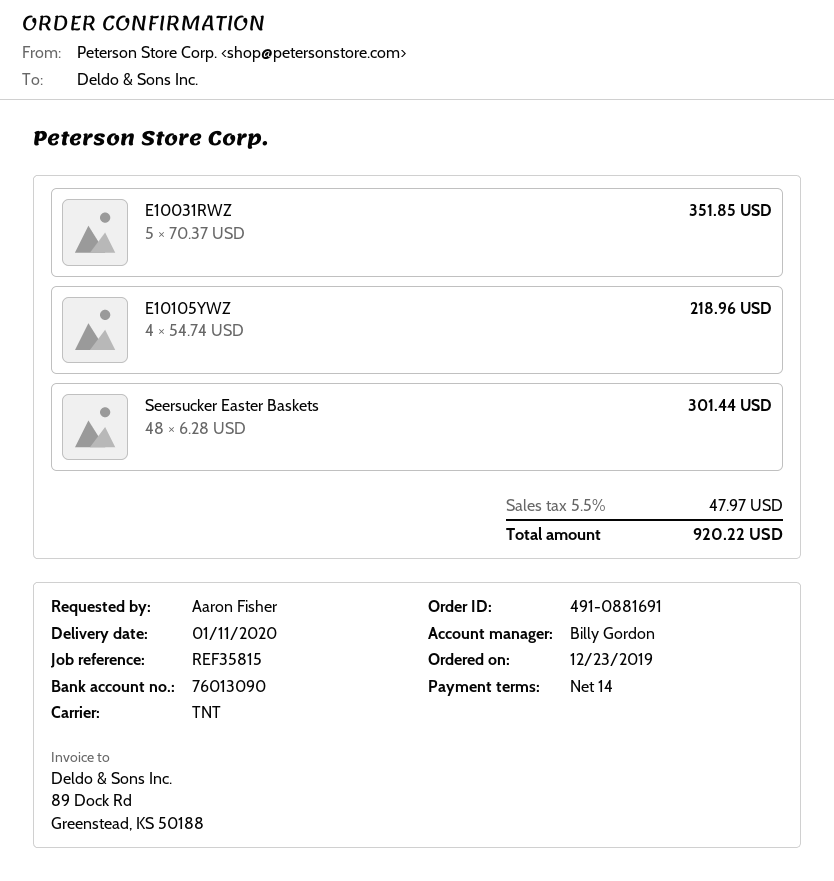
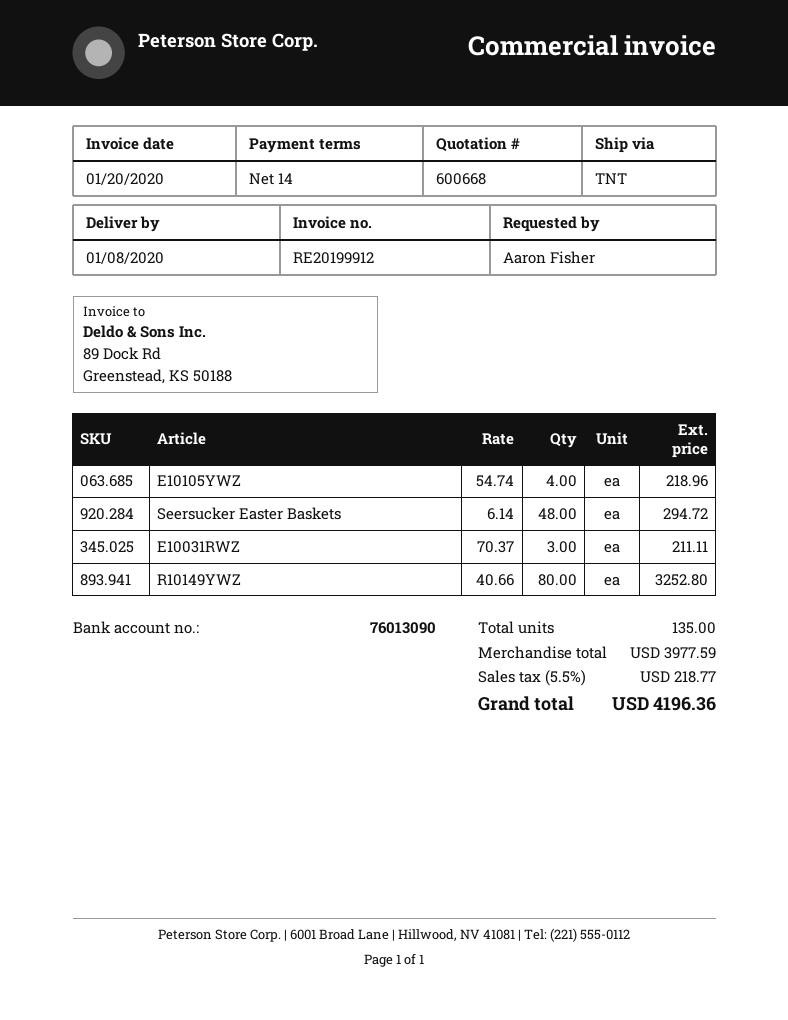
delivery date: 2020-01-11 -> 2020-01-08
E10031RWZ: 5 x 70.37 = 351.85 -> 3 x 70.37 = 211.11
Seersucker Easter Baskets: 48 x 6.28 = 301.44 -> 48 x 6.14 = 294.72
R10149YWZ: none -> 80 x 40.66 = 3252.80
tax: 5.5% = 47.97 -> 5.5% = 218.77
total: 920.22 -> 4196.36

